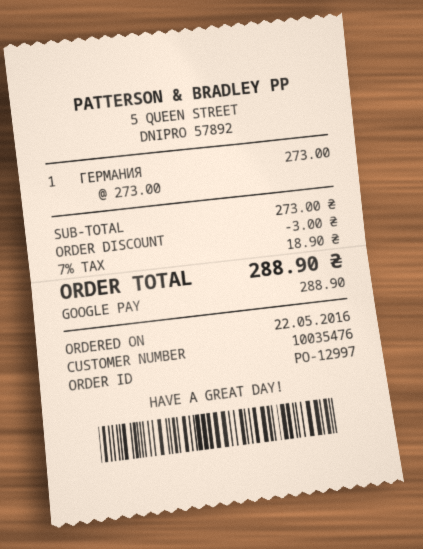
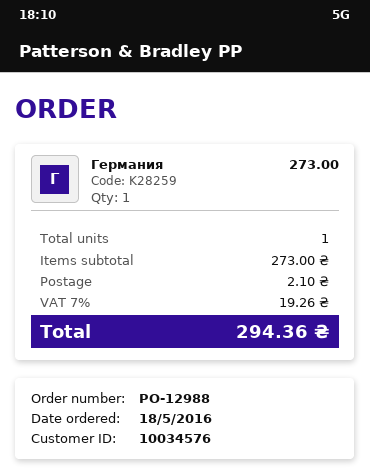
order number: PO-12997 -> PO-12988
order date: 2016-05-22 -> 2016-05-18
customer number: 10035476 -> 10034576
discount: 3.00 -> none
shipping: none -> 2.10
tax: 7% = 18.90 -> 7% = 19.26
total: 288.90 -> 294.36

